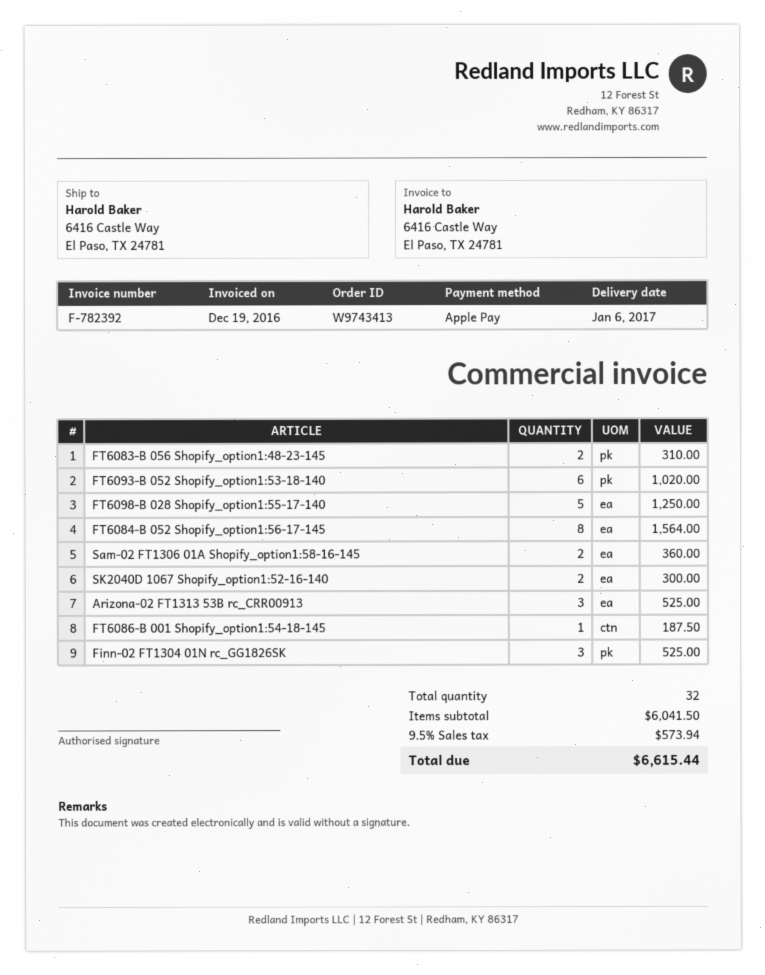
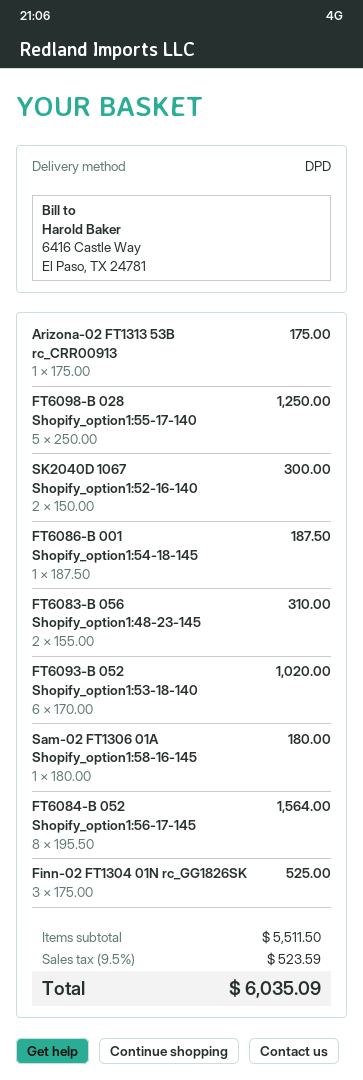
Sam-02 FT1306 01A Shopify_option1:58-16-145: 2 for 360.00 -> 1 for 180.00
Arizona-02 FT1313 53B rc_CRR00913: 3 for 525.00 -> 1 for 175.00
subtotal: 6041.50 -> 5511.50
tax: 9.5% = 573.94 -> 9.5% = 523.59
total: 6615.44 -> 6035.09

